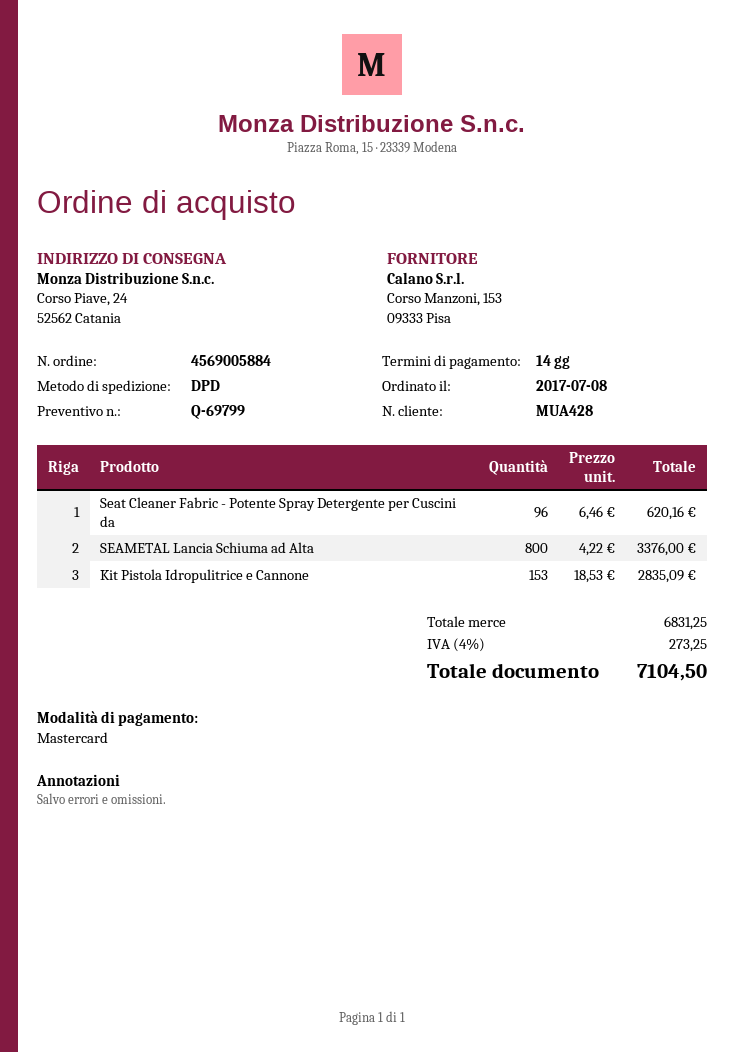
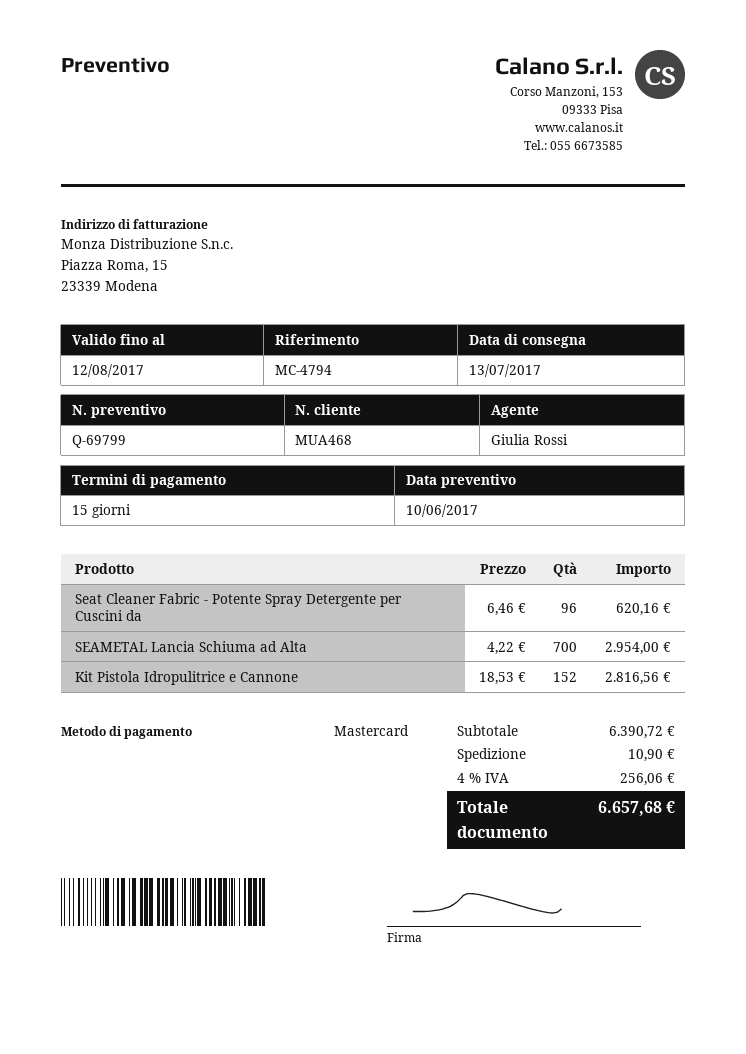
payment terms: 14 days -> 15 days
customer number: MUA428 -> MUA468
SEAMETAL Lancia Schiuma ad Alta: 800 x 4.22 = 3376.00 -> 700 x 4.22 = 2954.00
Kit Pistola Idropulitrice e Cannone: 153 x 18.53 = 2835.09 -> 152 x 18.53 = 2816.56
subtotal: 6831.25 -> 6390.72
shipping: none -> 10.90
tax: 4% = 273.25 -> 4% = 256.06
total: 7104.50 -> 6657.68

